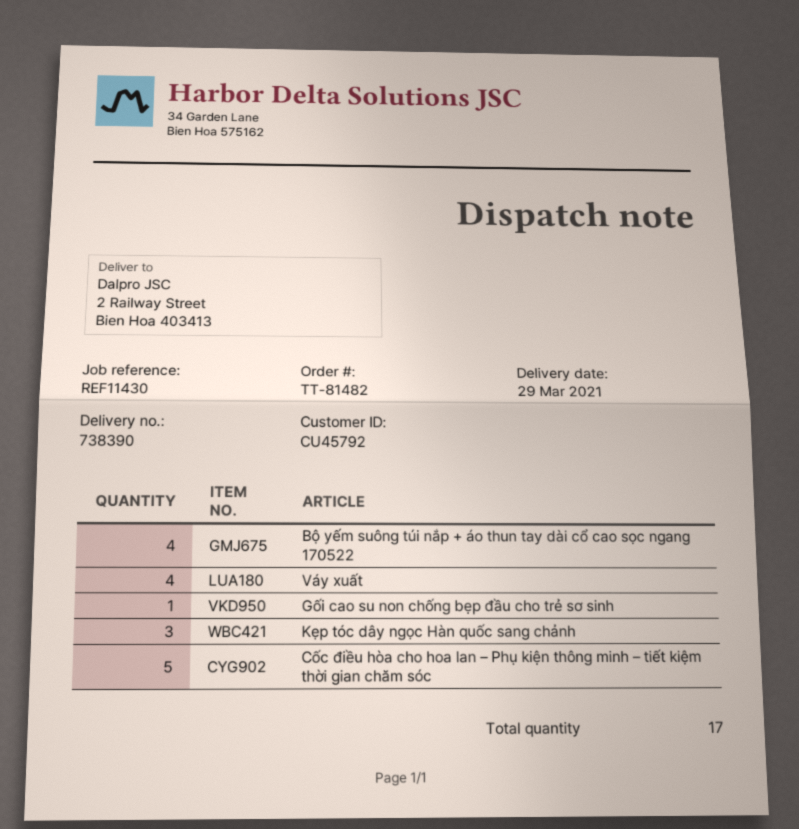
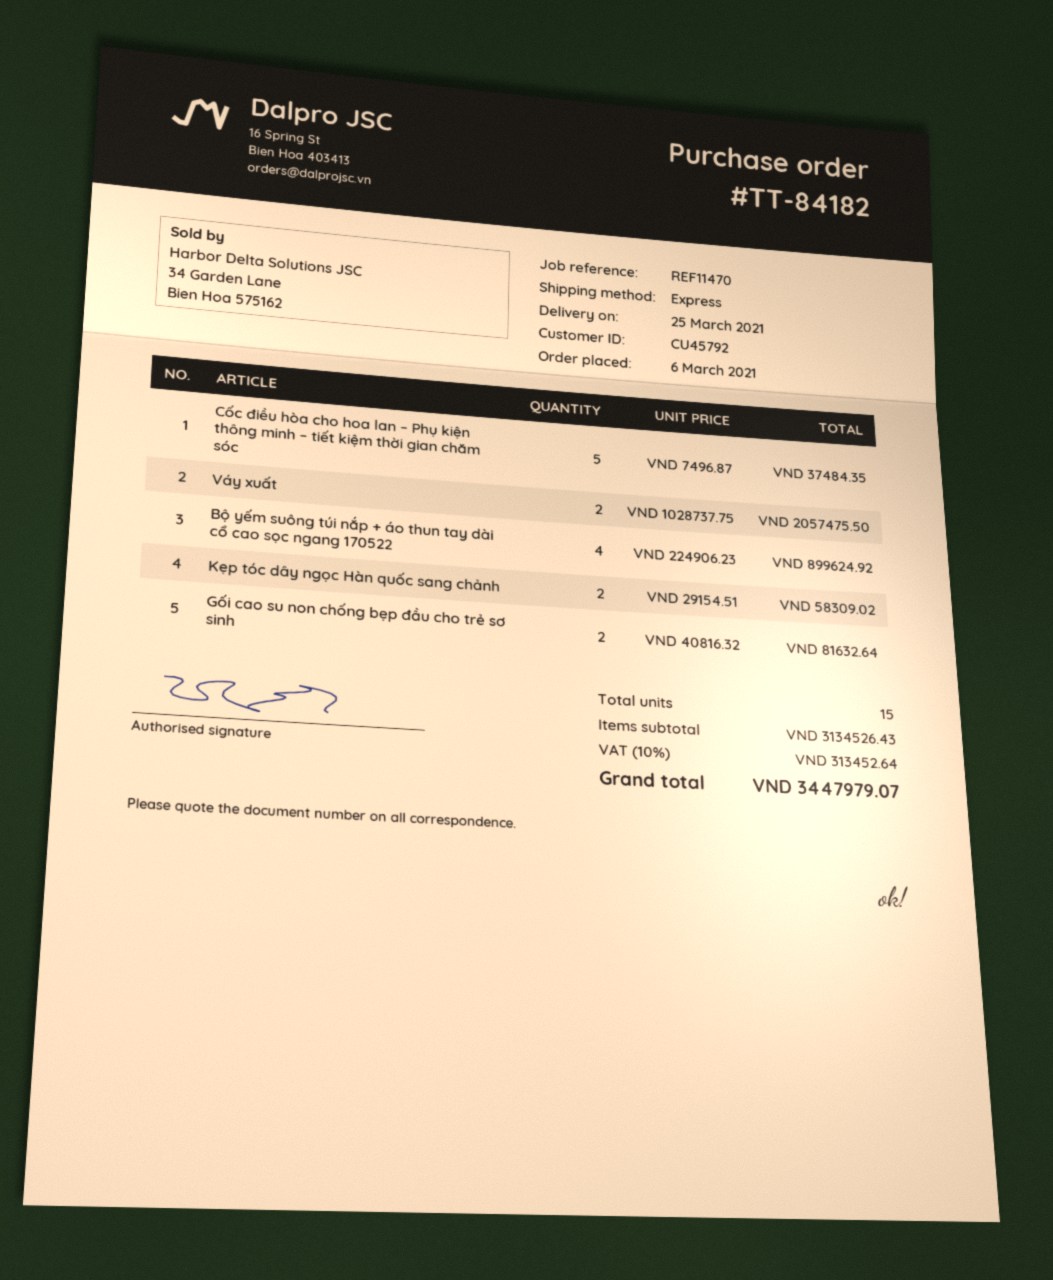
order number: TT-81482 -> TT-84182
delivery date: 2021-03-29 -> 2021-03-25
reference: REF11430 -> REF11470
Váy xuất: 4 -> 2
Gối cao su non chống bẹp đầu cho trẻ sơ sinh: 1 -> 2
Kẹp tóc dây ngọc Hàn quốc sang chảnh: 3 -> 2
total quantity: 17 -> 15

